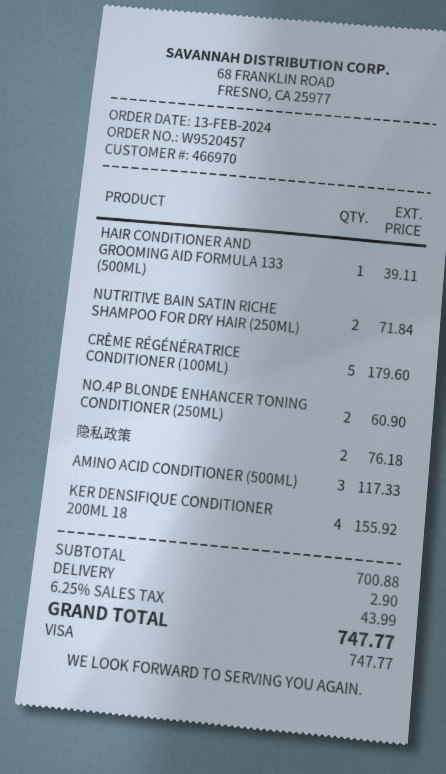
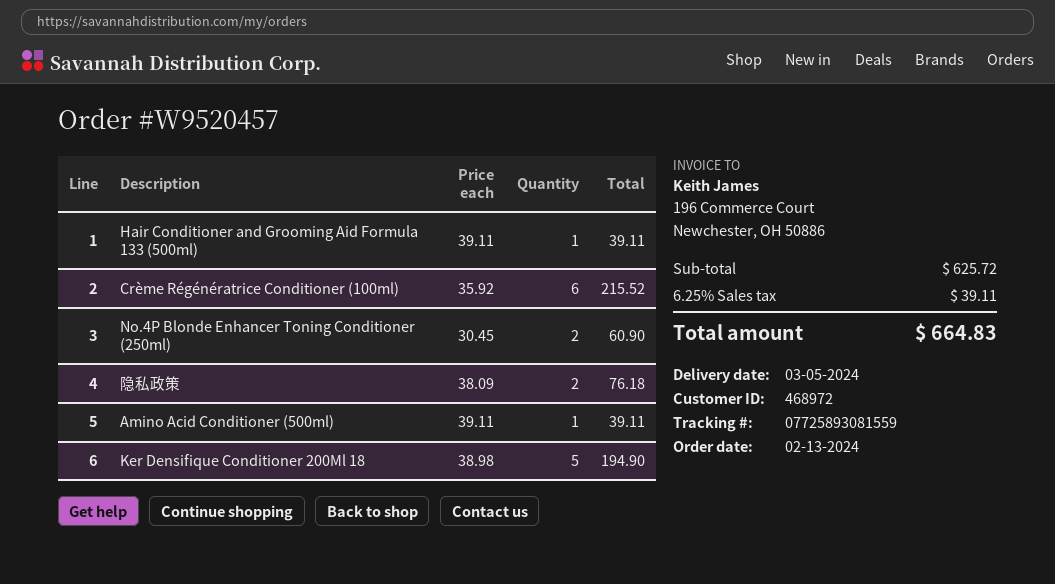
customer number: 466970 -> 468972
NUTRITIVE BAIN SATIN RICHE SHAMPOO FOR DRY HAIR (250ML): 2 for 71.84 -> none
CRÈME RÉGÉNÉRATRICE CONDITIONER (100ML): 5 for 179.60 -> 6 for 215.52
AMINO ACID CONDITIONER (500ML): 3 for 117.33 -> 1 for 39.11
KER DENSIFIQUE CONDITIONER 200ML 18: 4 for 155.92 -> 5 for 194.90
subtotal: 700.88 -> 625.72
shipping: 2.90 -> none
tax: 6.25% = 43.99 -> 6.25% = 39.11
total: 747.77 -> 664.83

